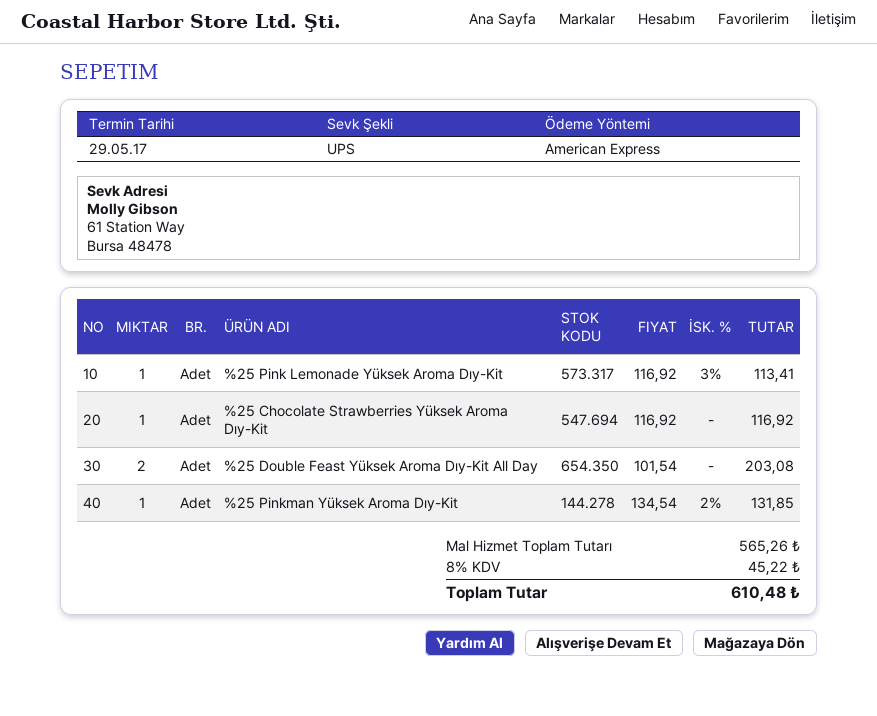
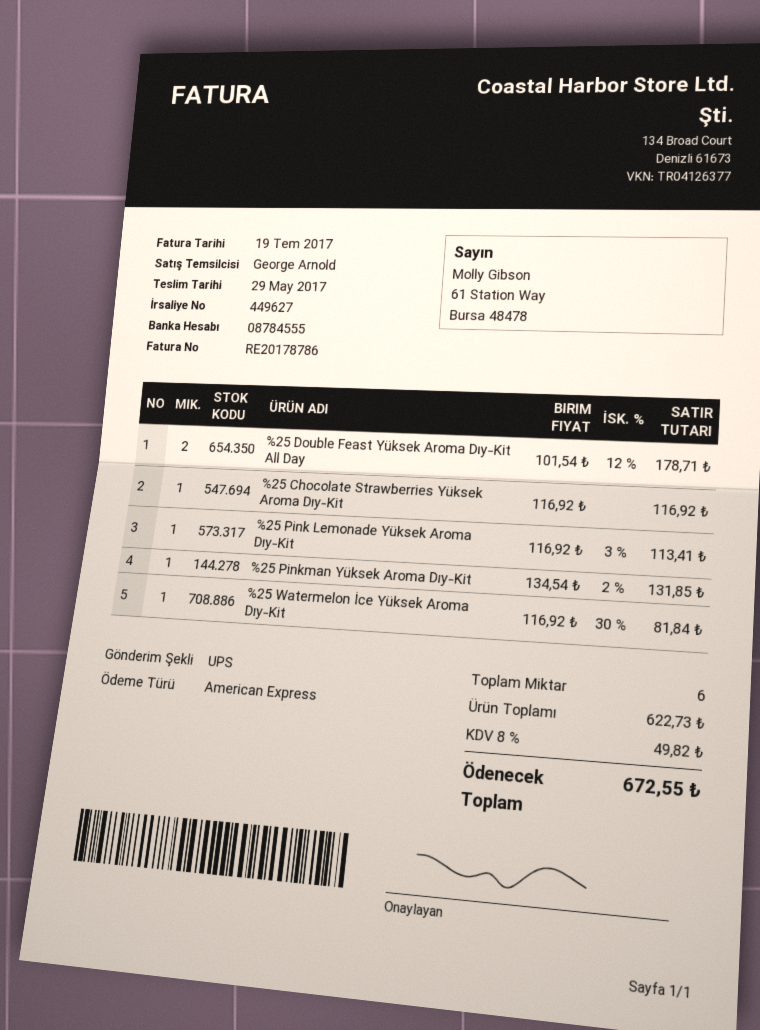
%25 Double Feast Yüksek Aroma Dıy-Kit All Day: 2 x 101.54 = 203.08 -> 2 x 101.54 - 12% = 178.71
%25 Watermelon İce Yüksek Aroma Dıy-Kit: none -> 1 x 116.92 - 30% = 81.84
subtotal: 565.26 -> 622.73
tax: 8% = 45.22 -> 8% = 49.82
total: 610.48 -> 672.55

